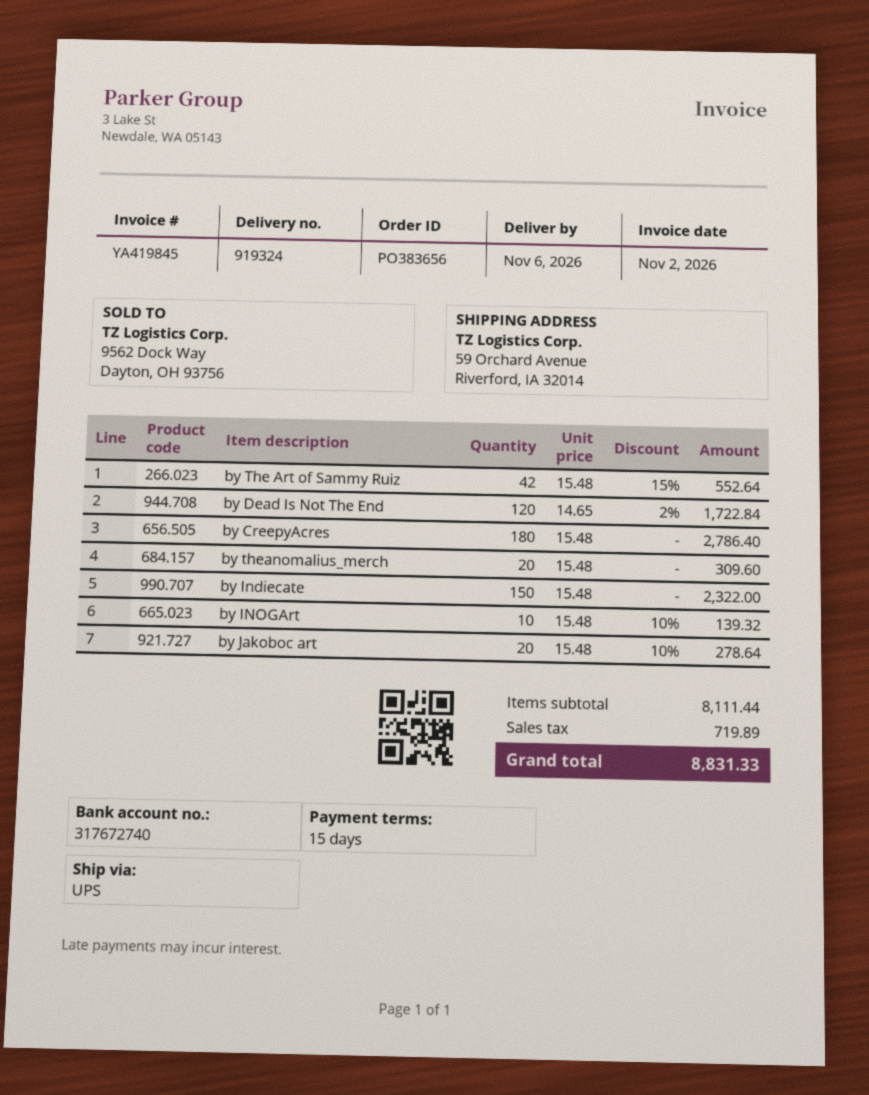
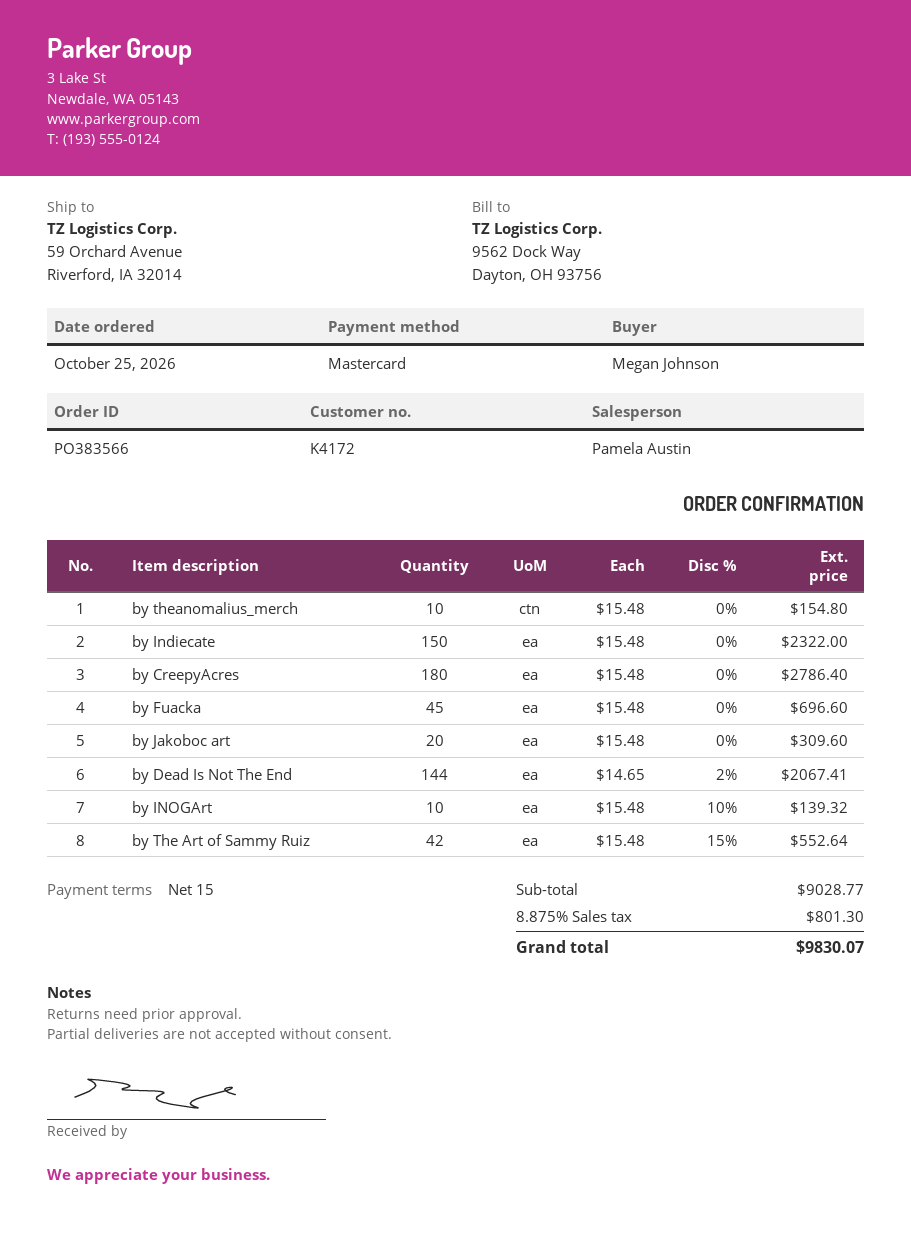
order number: PO383656 -> PO383566
by Dead Is Not The End: 120 x 14.65 - 2% = 1722.84 -> 144 x 14.65 - 2% = 2067.41
by theanomalius_merch: 20 x 15.48 = 309.60 -> 10 x 15.48 = 154.80
by Jakoboc art: 20 x 15.48 - 10% = 278.64 -> 20 x 15.48 = 309.60
by Fuacka: none -> 45 x 15.48 = 696.60
subtotal: 8111.44 -> 9028.77
tax: 719.89 -> 801.30
total: 8831.33 -> 9830.07

